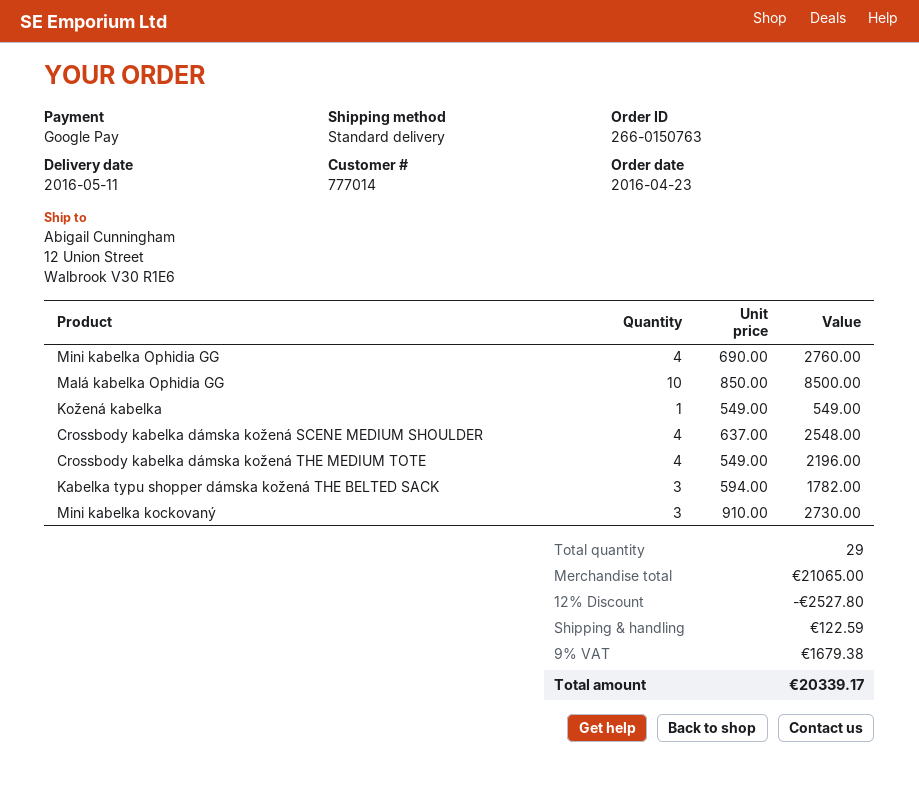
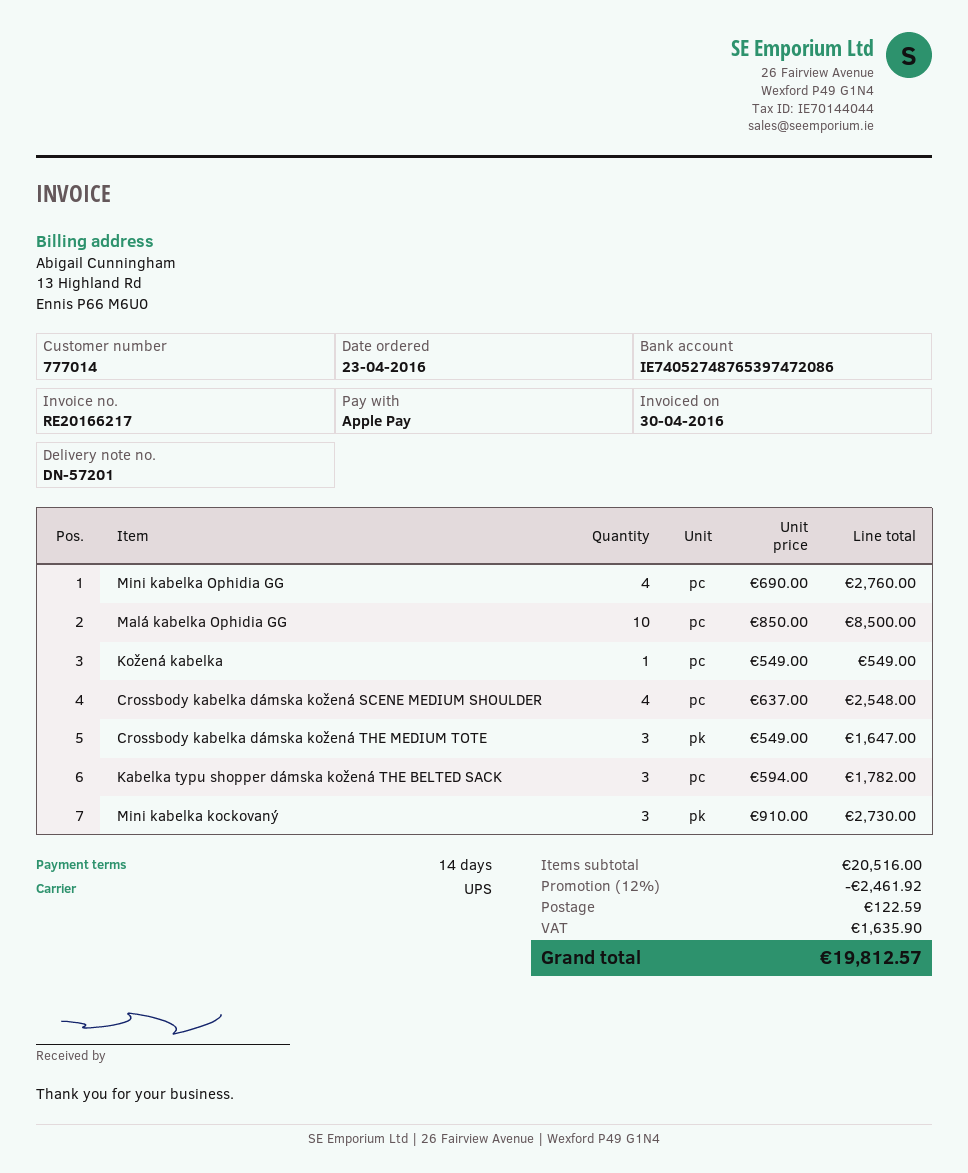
payment method: Google Pay -> Apple Pay
shipping method: standard -> UPS
Crossbody kabelka dámska kožená THE MEDIUM TOTE: 4 x 549.00 = 2196.00 -> 3 x 549.00 = 1647.00
subtotal: 21065.00 -> 20516.00
discount: 12% = 2527.80 -> 12% = 2461.92
tax: 1679.38 -> 1635.90
total: 20339.17 -> 19812.57

